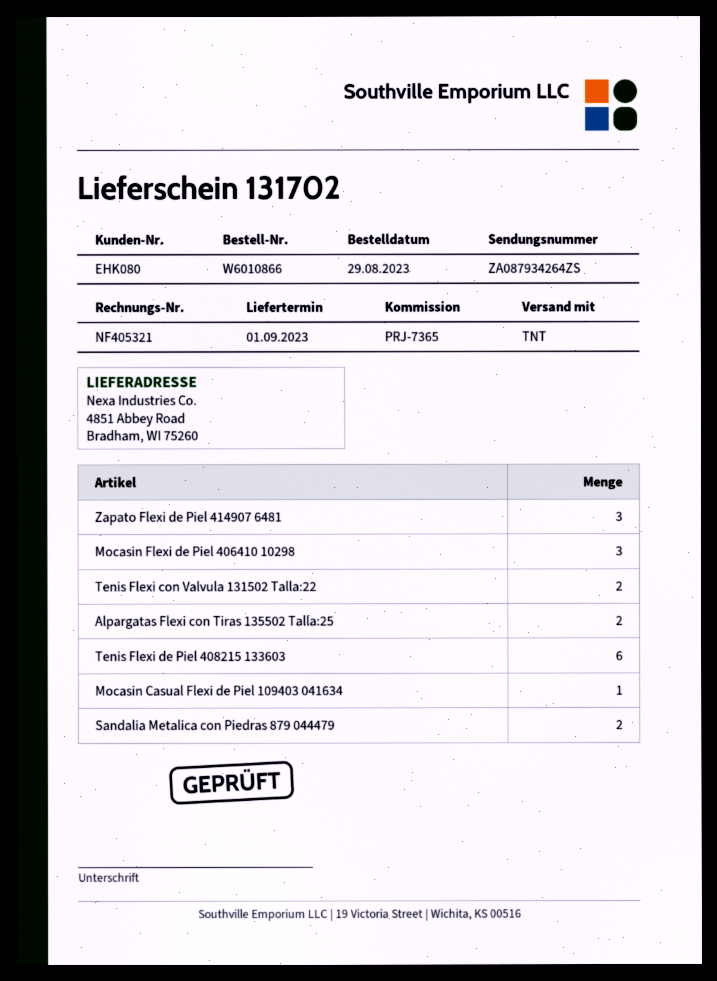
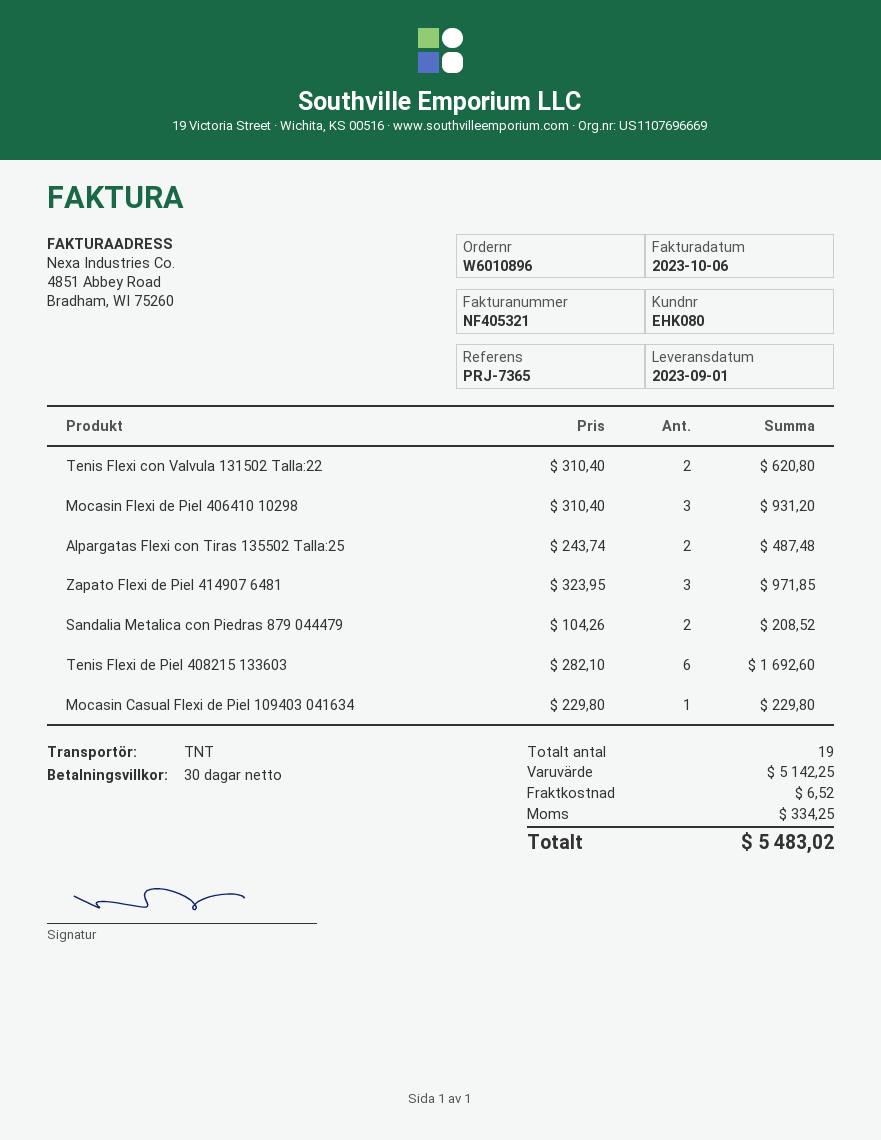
order number: W6010866 -> W6010896

